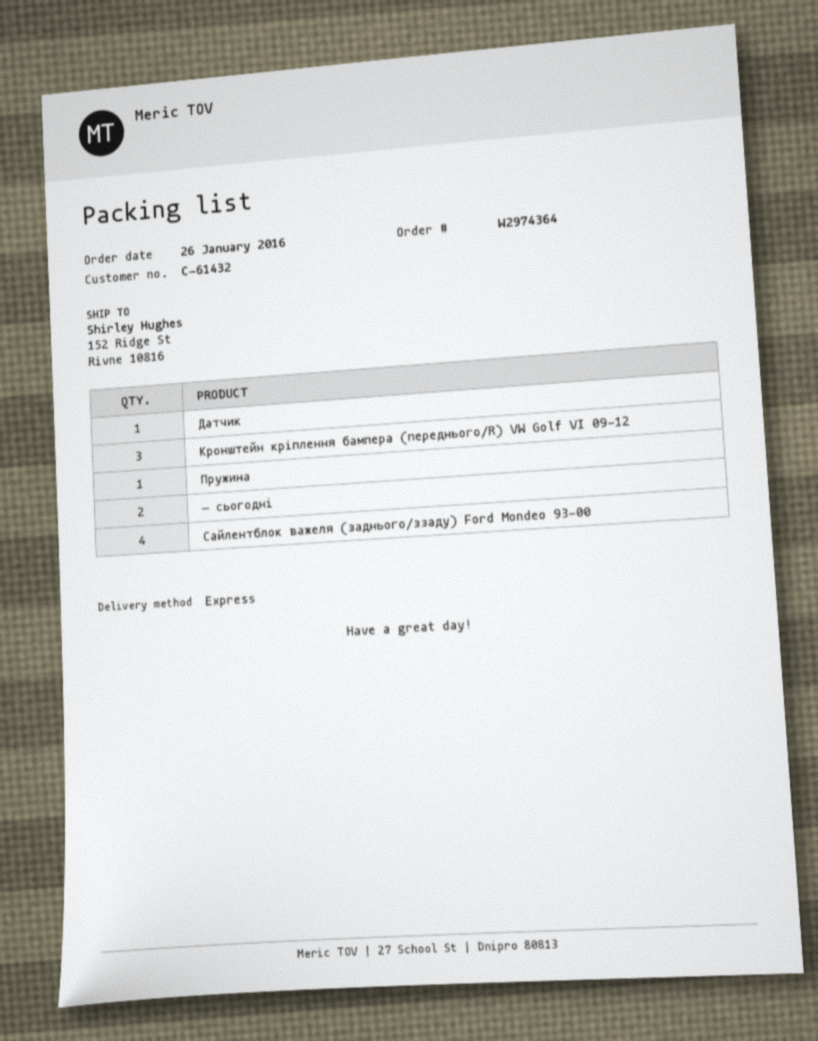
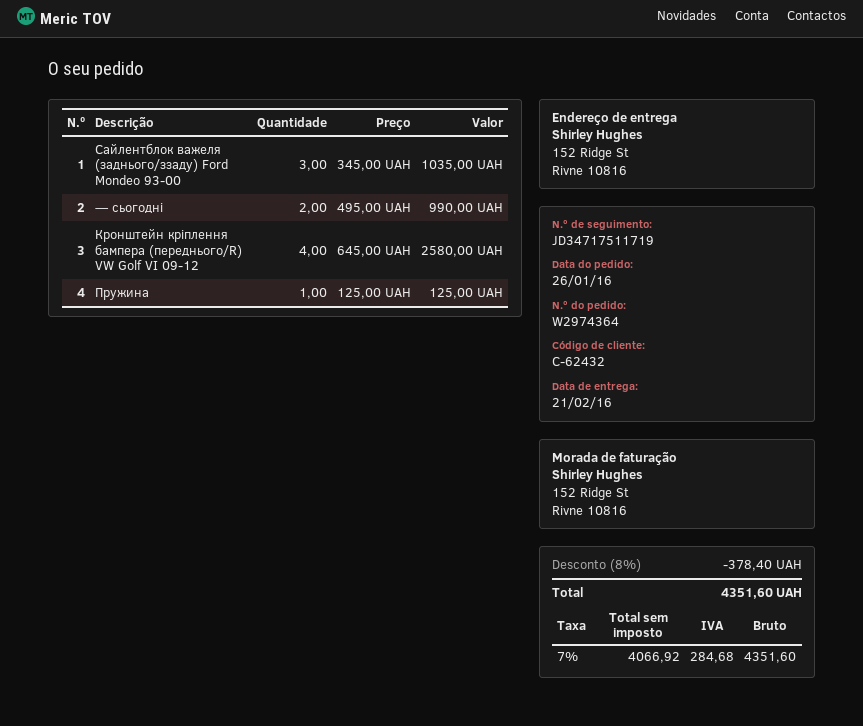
customer number: C-61432 -> C-62432
Датчик: 1 -> none
Кронштейн кріплення бампера (переднього/R) VW Golf VI 09-12: 3 -> 4
Сайлентблок важеля (заднього/ззаду) Ford Mondeo 93-00: 4 -> 3

